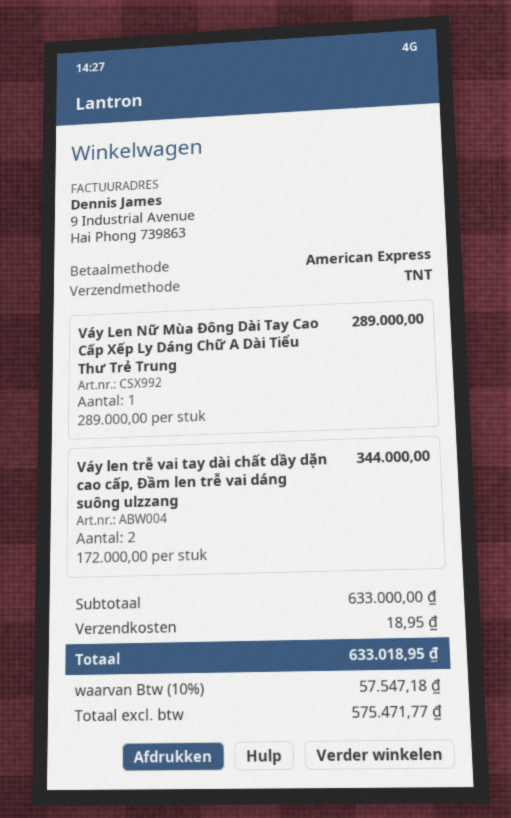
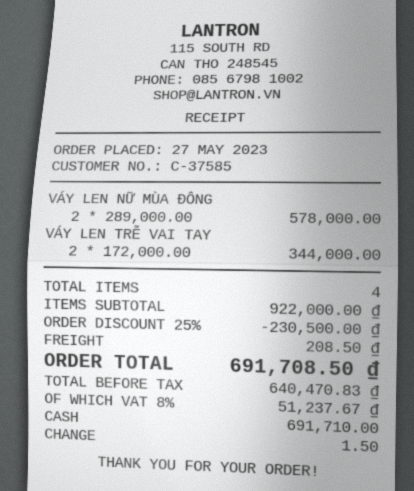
payment method: American Express -> cash
Váy Len Nữ Mùa Đông Dài Tay Cao Cấp Xếp Ly Dáng Chữ A Dài Tiểu Thư Trẻ Trung: 1 x 289000.00 = 289000.00 -> 2 x 289000.00 = 578000.00
subtotal: 633000.00 -> 922000.00
discount: none -> 25% = 230500.00
shipping: 18.95 -> 208.50
net: 575471.77 -> 640470.83
tax: 10% = 57547.18 -> 8% = 51237.67
total: 633018.95 -> 691708.50

